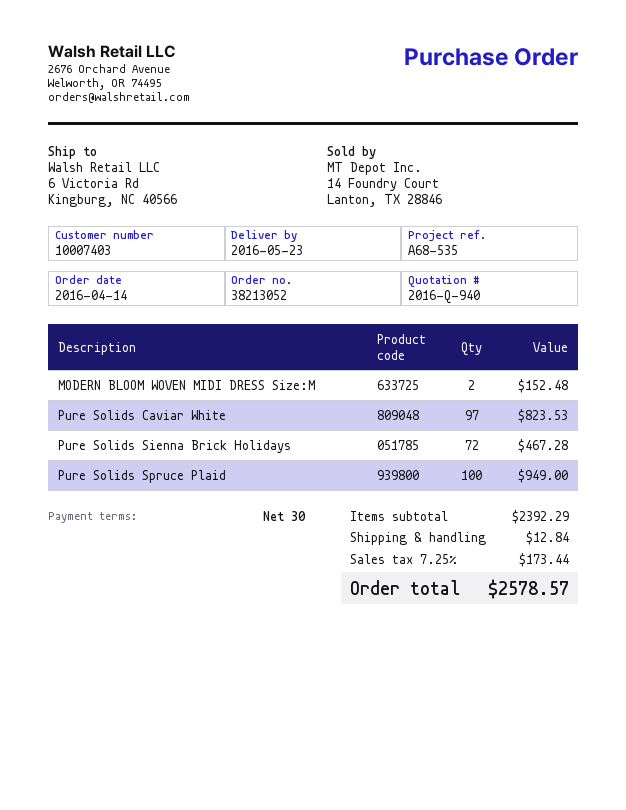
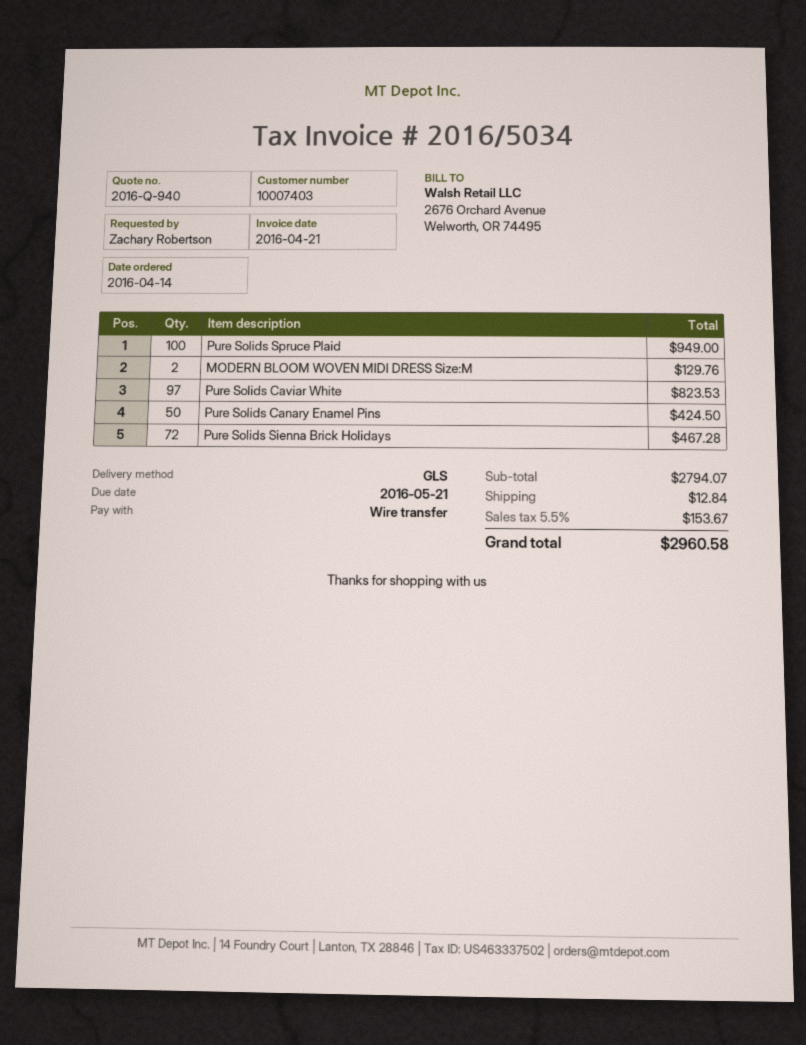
MODERN BLOOM WOVEN MIDI DRESS Size:M: 2 for 152.48 -> 2 for 129.76
Pure Solids Canary Enamel Pins: none -> 50 for 424.50
subtotal: 2392.29 -> 2794.07
tax: 7.25% = 173.44 -> 5.5% = 153.67
total: 2578.57 -> 2960.58

